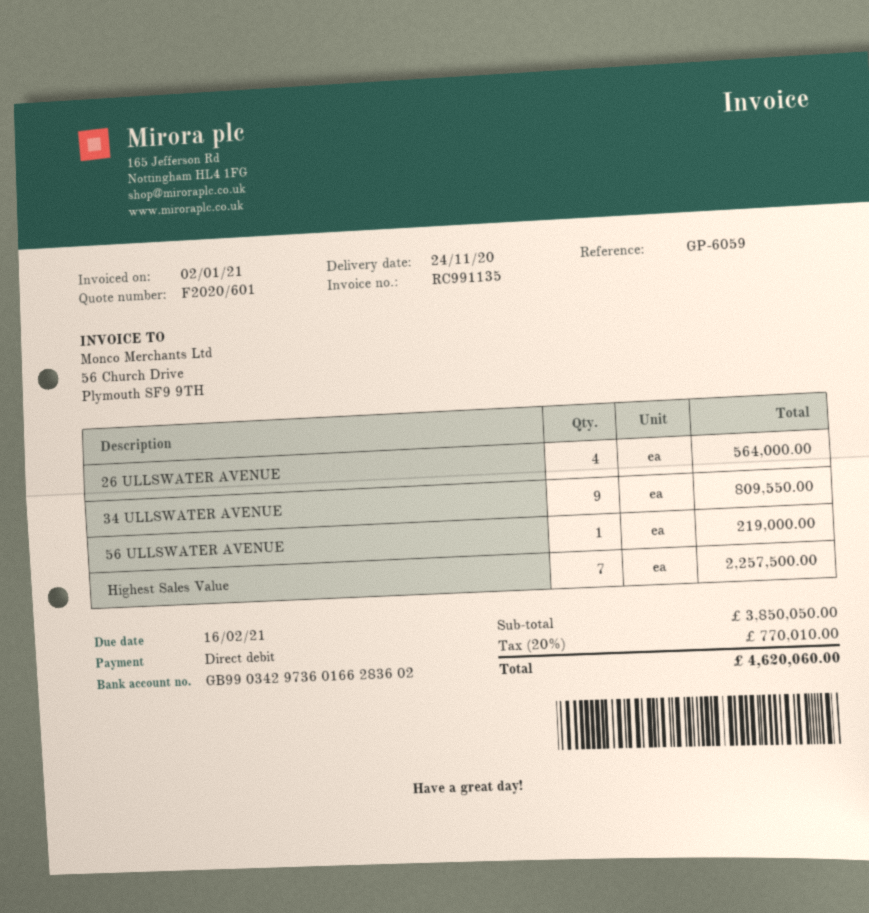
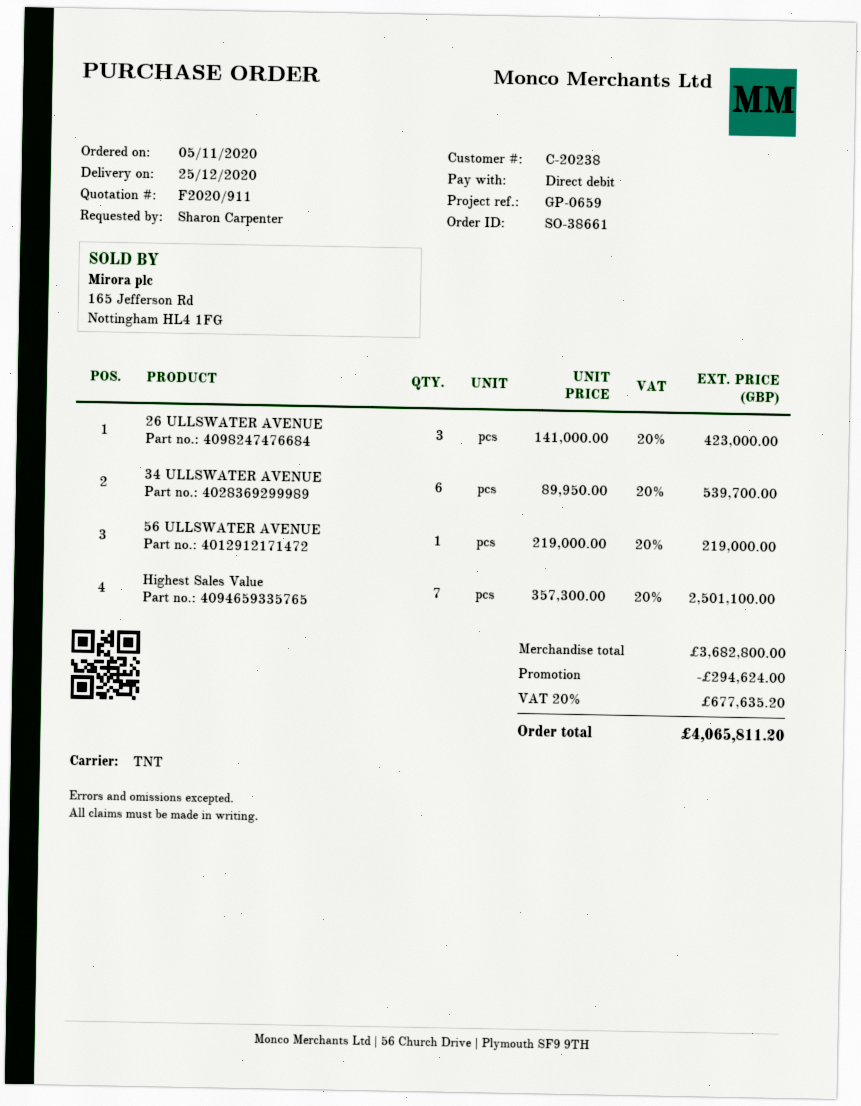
quote number: F2020/601 -> F2020/911
delivery date: 2020-11-24 -> 2020-12-25
reference: GP-6059 -> GP-0659
26 ULLSWATER AVENUE: 4 for 564000.00 -> 3 for 423000.00
34 ULLSWATER AVENUE: 9 for 809550.00 -> 6 for 539700.00
Highest Sales Value: 7 for 2257500.00 -> 7 for 2501100.00
subtotal: 3850050.00 -> 3682800.00
discount: none -> 294624.00
tax: 20% = 770010.00 -> 20% = 677635.20
total: 4620060.00 -> 4065811.20

